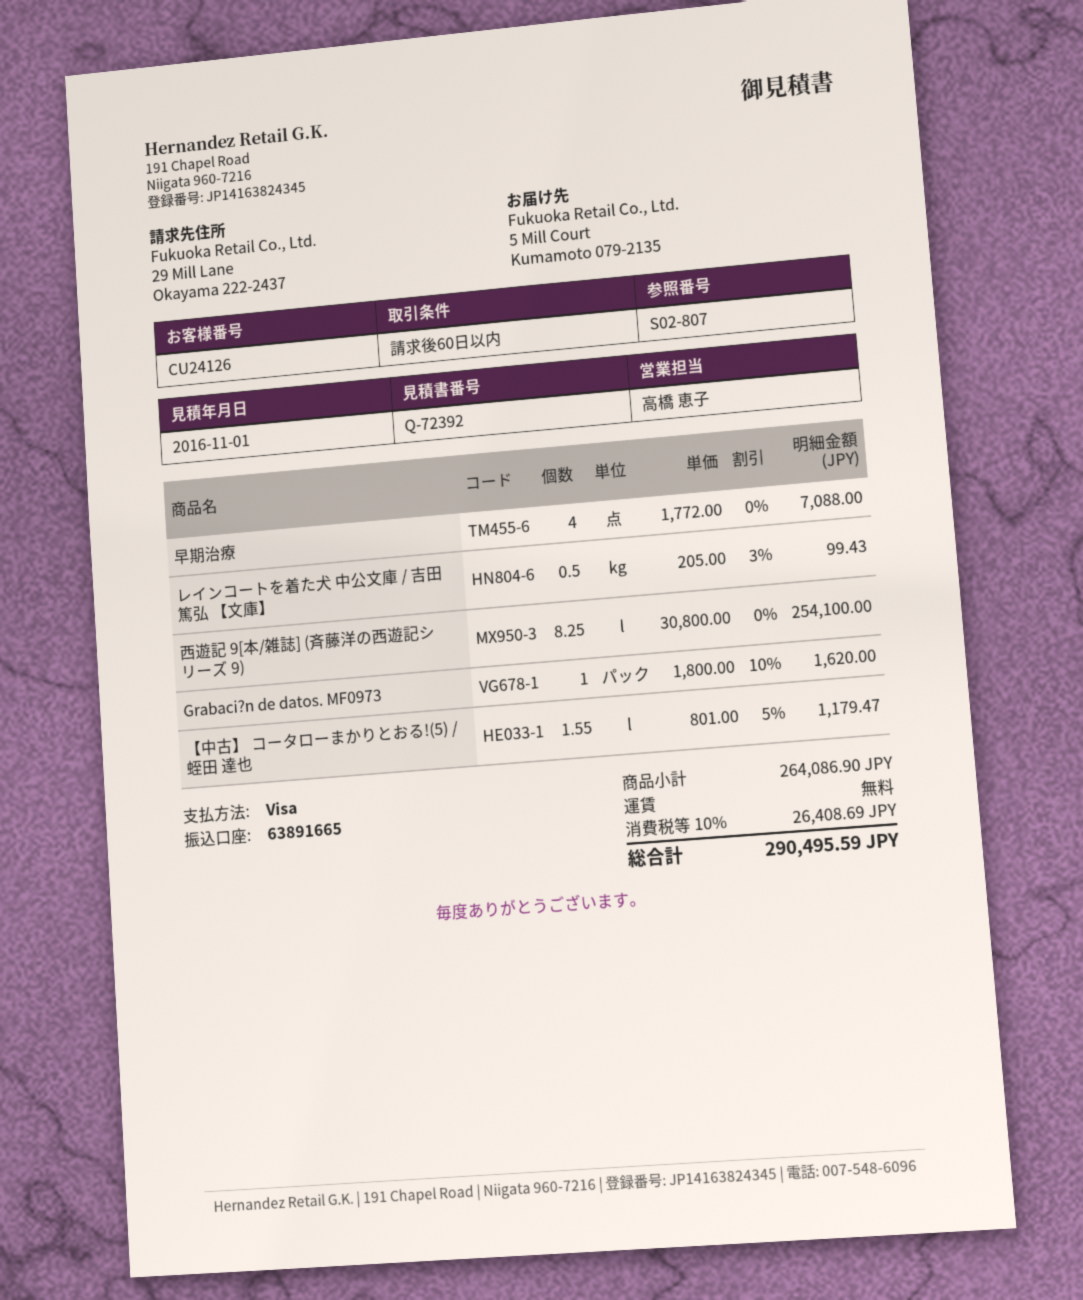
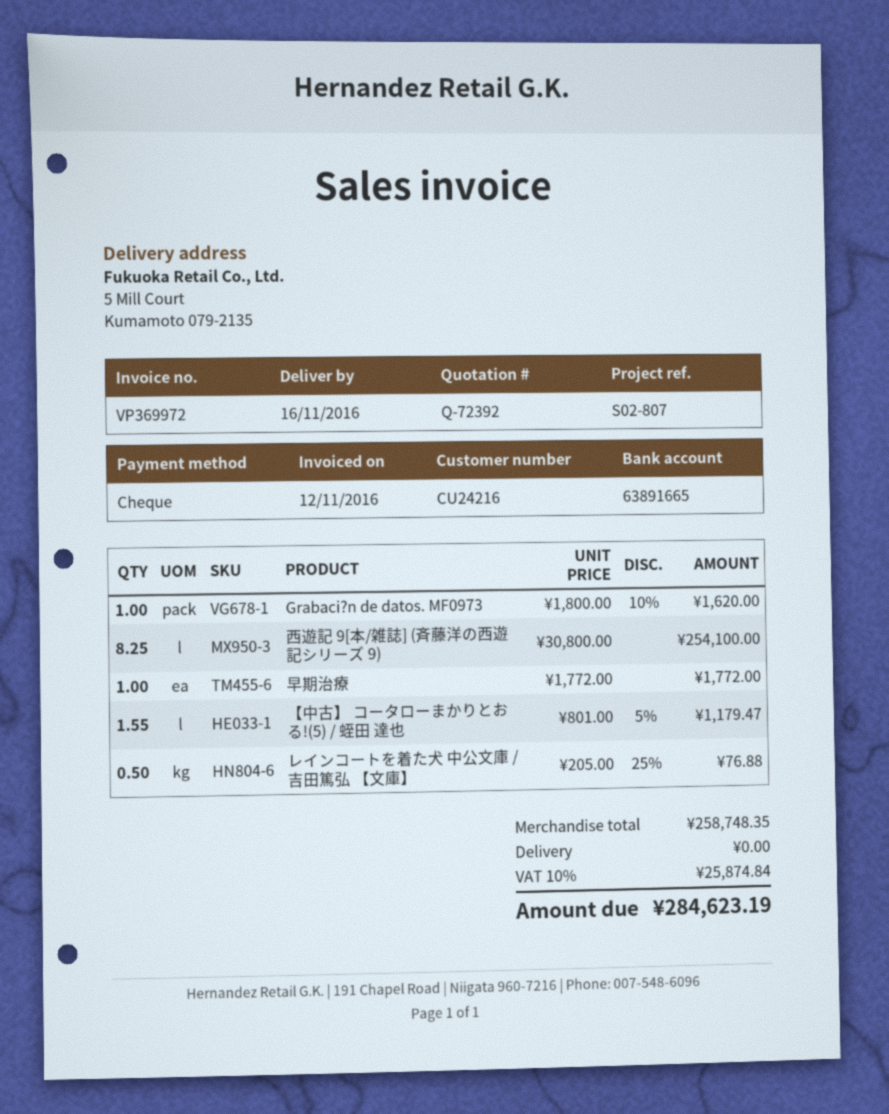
customer number: CU24126 -> CU24216
payment method: Visa -> cheque
早期治療: 4 x 1772.00 = 7088.00 -> 1 x 1772.00 = 1772.00
レインコートを着た犬 中公文庫 / 吉田篤弘 【文庫】: 0.5 x 205.00 - 3% = 99.43 -> 0.5 x 205.00 - 25% = 76.88
subtotal: 264086.90 -> 258748.35
tax: 10% = 26408.69 -> 10% = 25874.84
total: 290495.59 -> 284623.19

